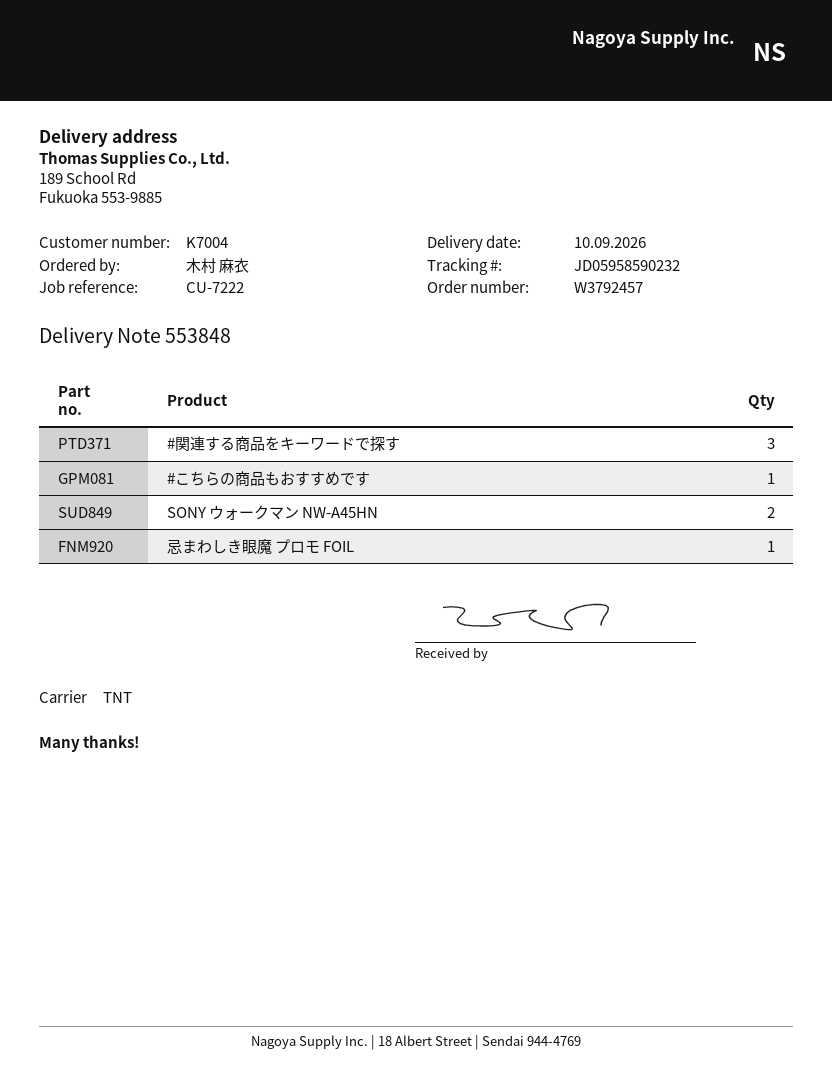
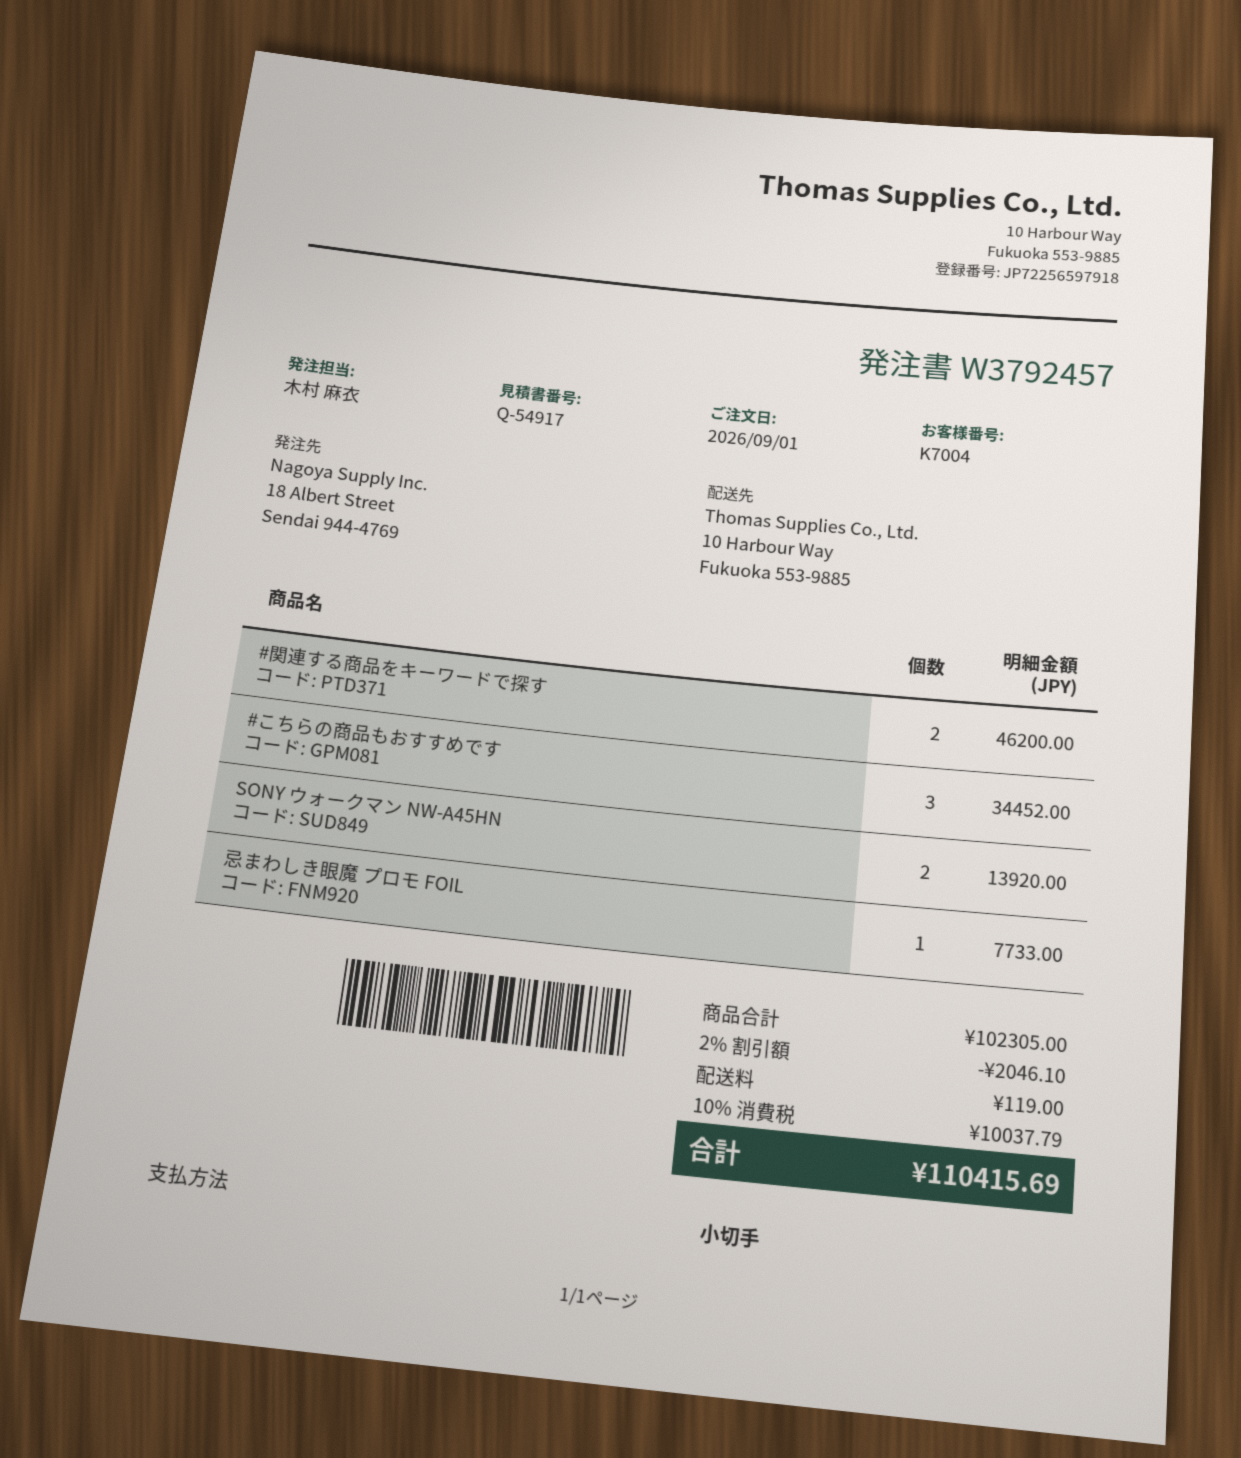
ship to: 189 School Rd, Fukuoka 553-9885 -> 10 Harbour Way, Fukuoka 553-9885
#関連する商品をキーワードで探す: 3 -> 2
#こちらの商品もおすすめです: 1 -> 3

